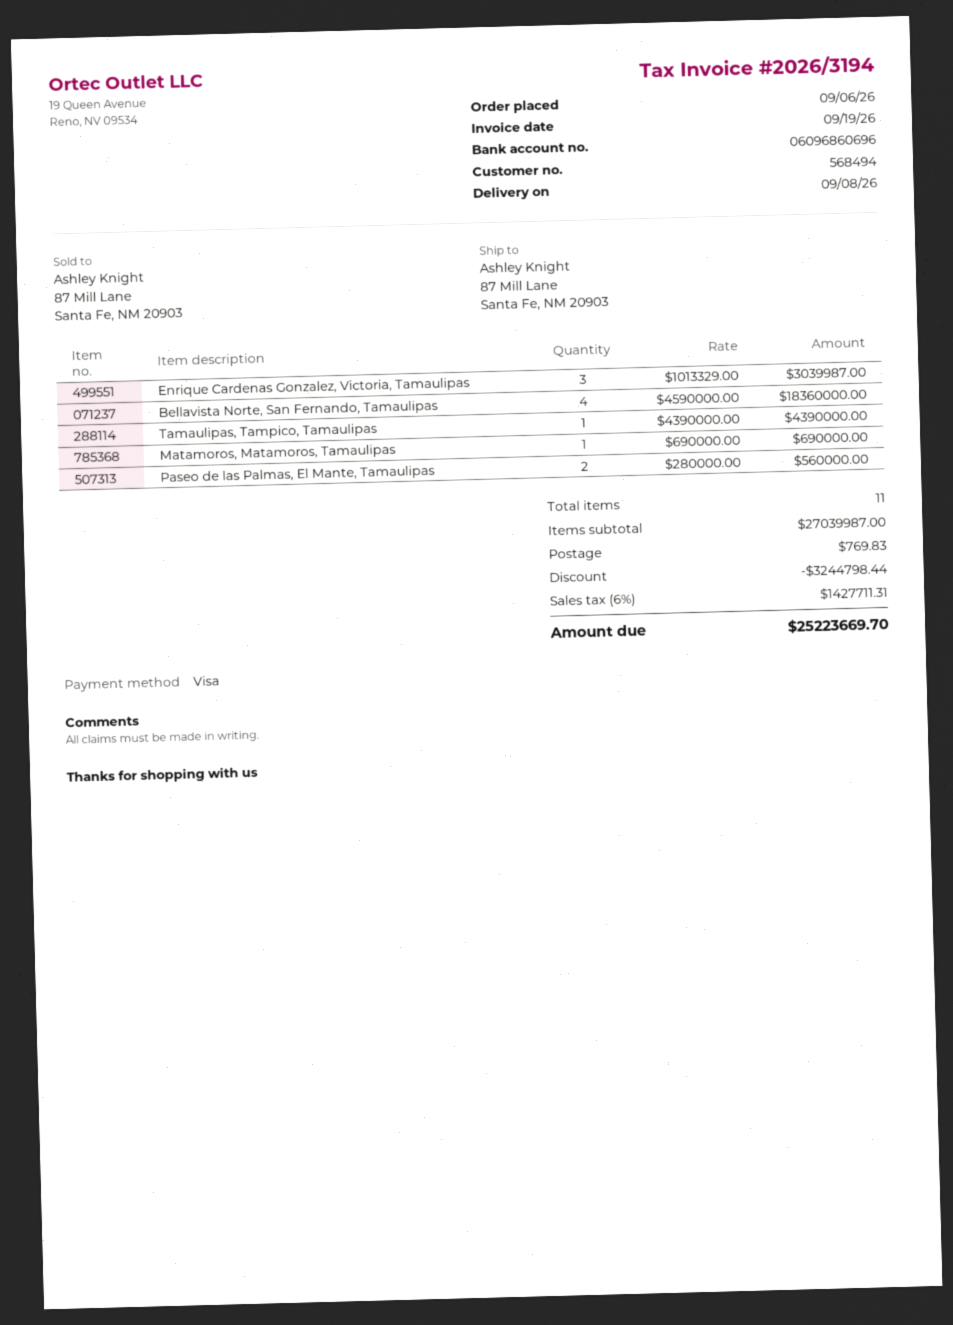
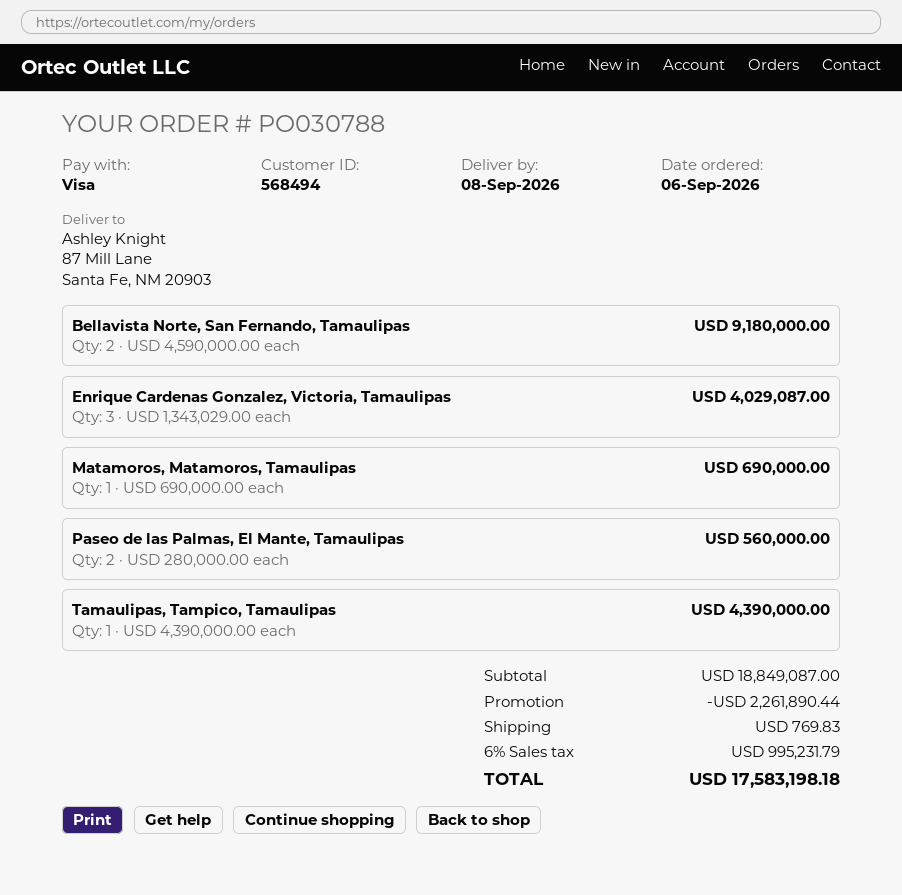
Enrique Cardenas Gonzalez, Victoria, Tamaulipas: 3 x 1013329.00 = 3039987.00 -> 3 x 1343029.00 = 4029087.00
Bellavista Norte, San Fernando, Tamaulipas: 4 x 4590000.00 = 18360000.00 -> 2 x 4590000.00 = 9180000.00
subtotal: 27039987.00 -> 18849087.00
discount: 3244798.44 -> 2261890.44
tax: 6% = 1427711.31 -> 6% = 995231.79
total: 25223669.70 -> 17583198.18

